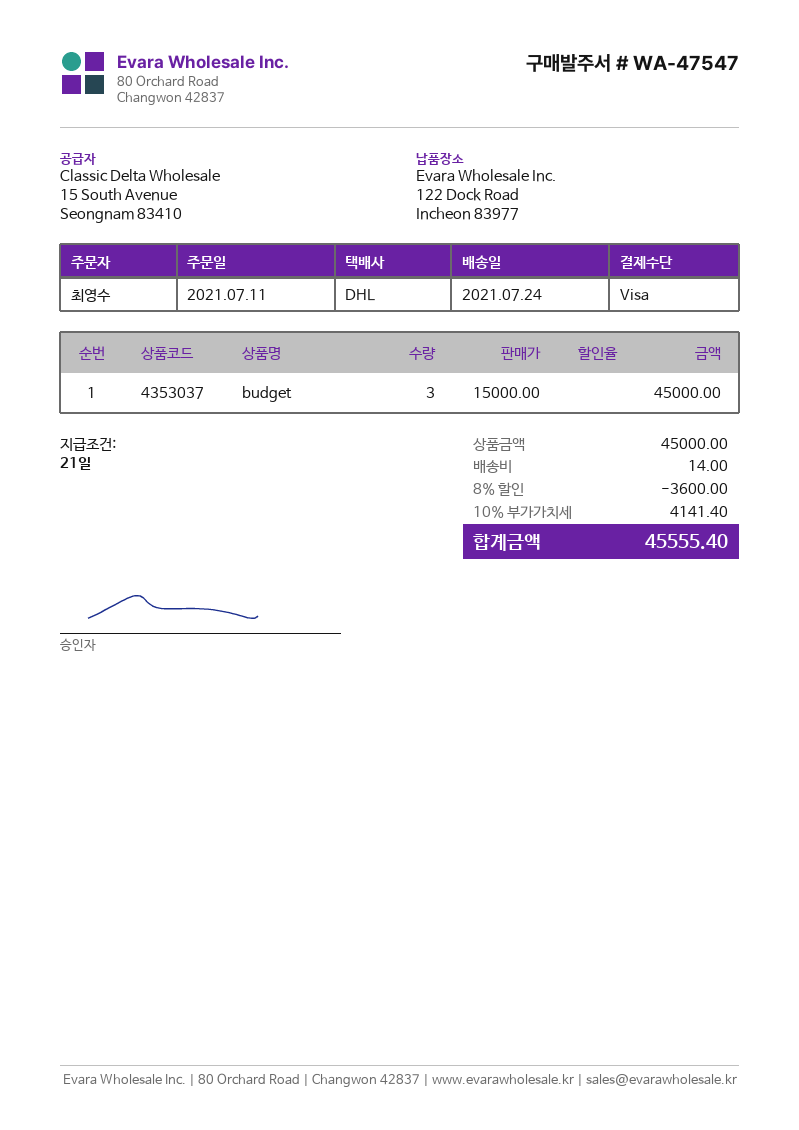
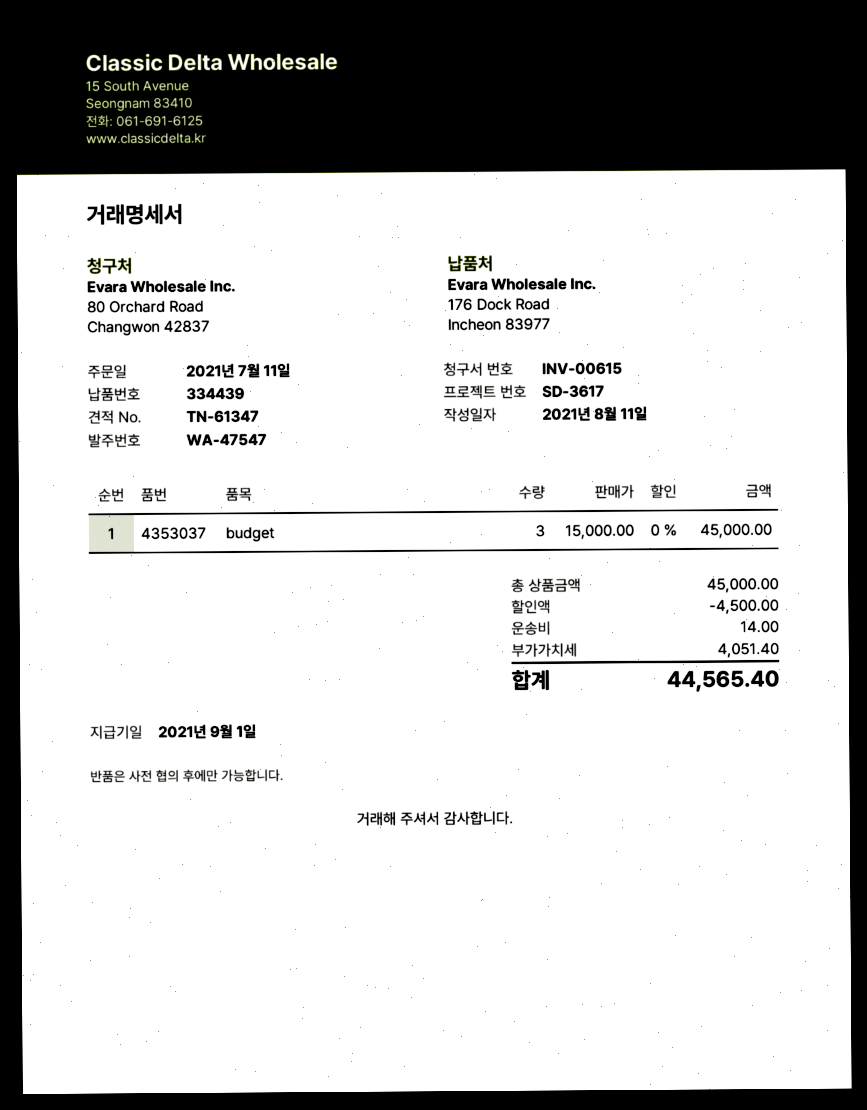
ship to: 122 Dock Road, Incheon 83977 -> 176 Dock Road, Incheon 83977
discount: 3600.00 -> 4500.00
tax: 4141.40 -> 4051.40
total: 45555.40 -> 44565.40

